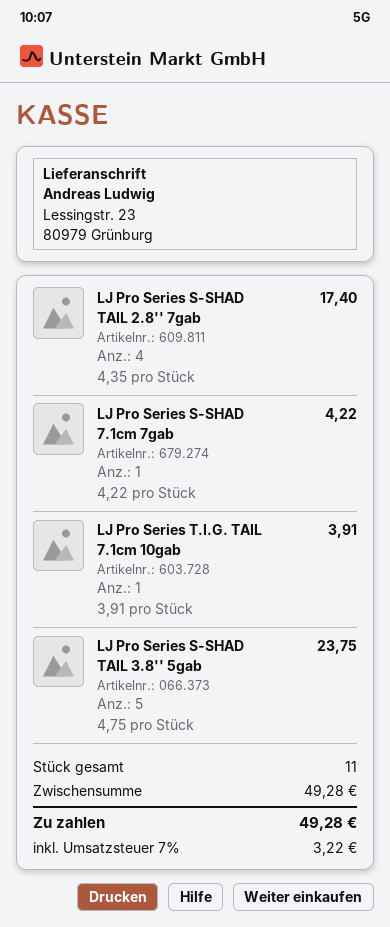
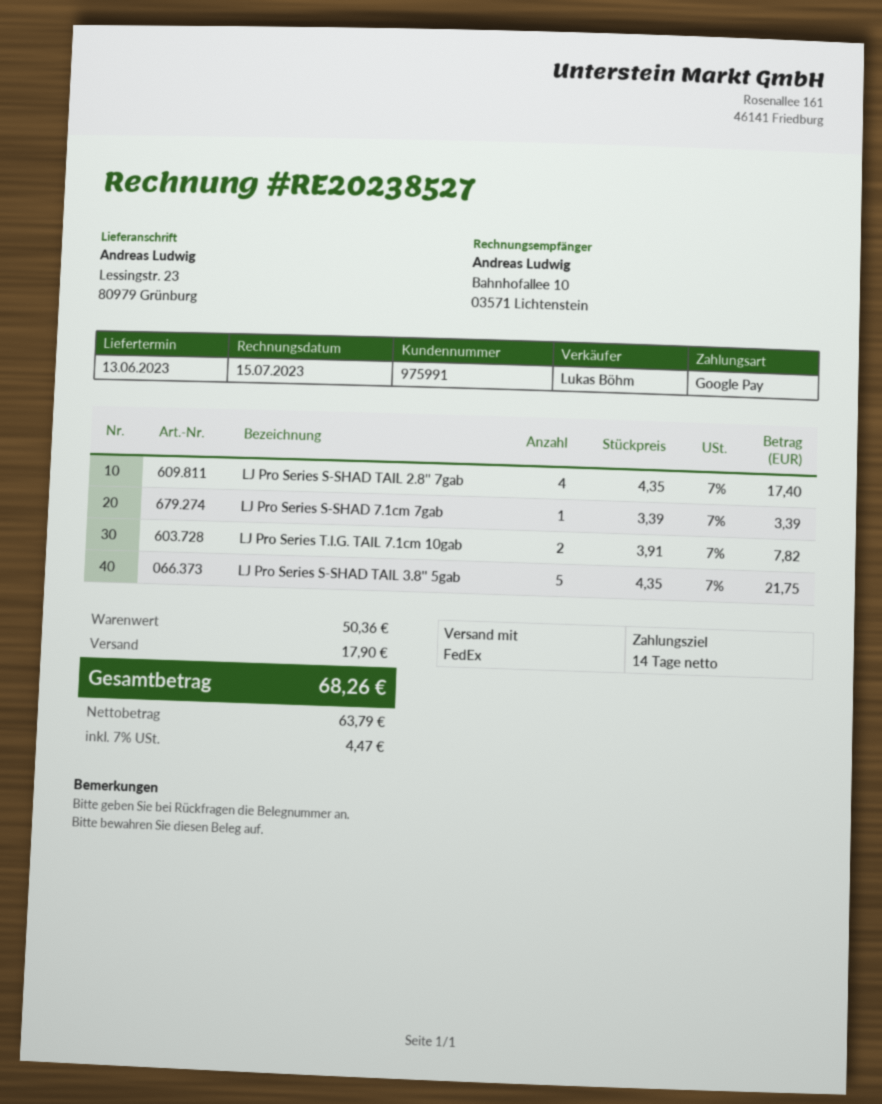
LJ Pro Series S-SHAD 7.1cm 7gab: 1 x 4.22 = 4.22 -> 1 x 3.39 = 3.39
LJ Pro Series T.I.G. TAIL 7.1cm 10gab: 1 x 3.91 = 3.91 -> 2 x 3.91 = 7.82
LJ Pro Series S-SHAD TAIL 3.8'' 5gab: 5 x 4.75 = 23.75 -> 5 x 4.35 = 21.75
subtotal: 49.28 -> 50.36
shipping: none -> 17.90
tax: 7% = 3.22 -> 7% = 4.47
total: 49.28 -> 68.26

